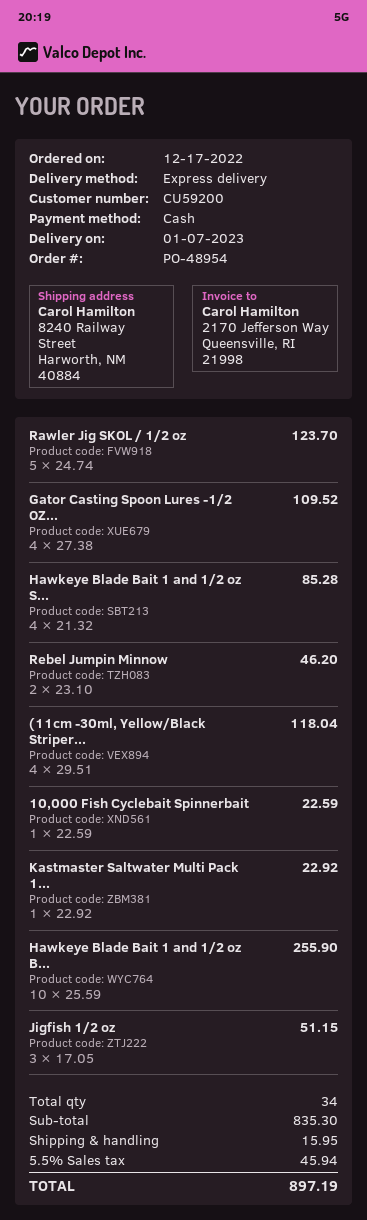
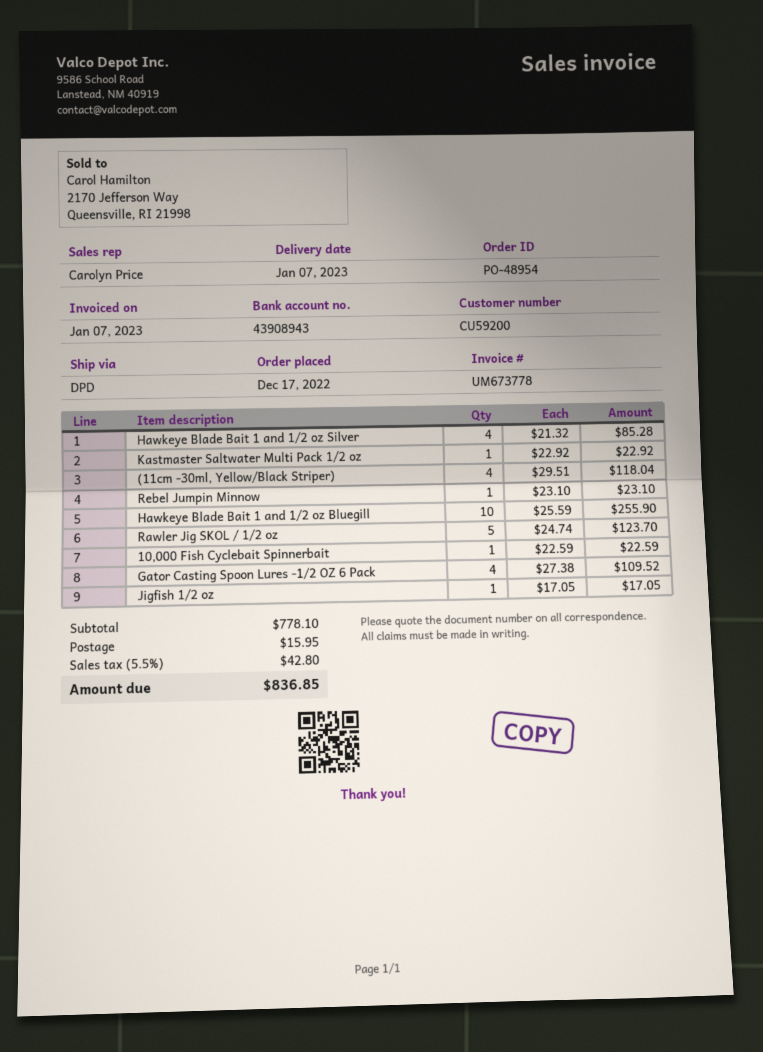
shipping method: express -> DPD
Rebel Jumpin Minnow: 2 x 23.10 = 46.20 -> 1 x 23.10 = 23.10
Jigfish 1/2 oz: 3 x 17.05 = 51.15 -> 1 x 17.05 = 17.05
subtotal: 835.30 -> 778.10
tax: 5.5% = 45.94 -> 5.5% = 42.80
total: 897.19 -> 836.85

